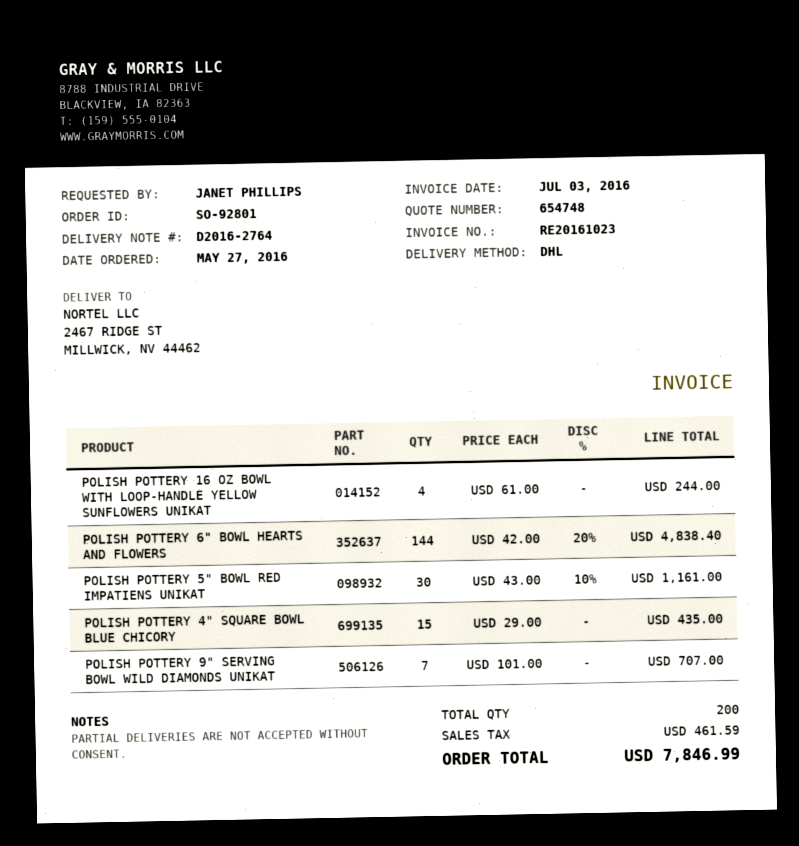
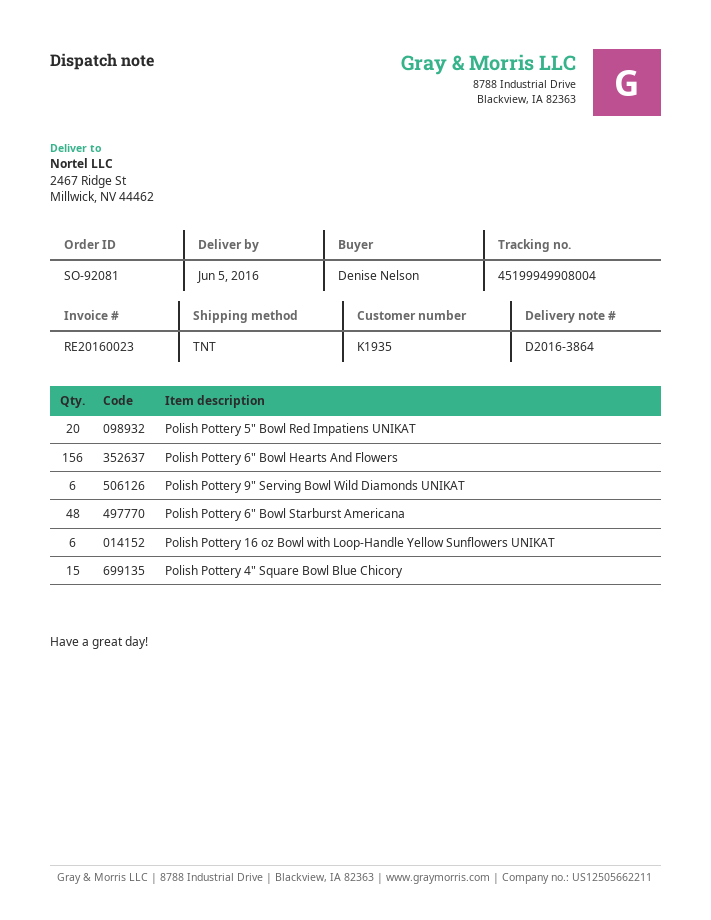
order number: SO-92801 -> SO-92081
delivery note number: D2016-2764 -> D2016-3864
invoice number: RE20161023 -> RE20160023
ordered by: JANET PHILLIPS -> Denise Nelson
shipping method: DHL -> TNT
POLISH POTTERY 16 OZ BOWL WITH LOOP-HANDLE YELLOW SUNFLOWERS UNIKAT: 4 -> 6
POLISH POTTERY 6" BOWL HEARTS AND FLOWERS: 144 -> 156
POLISH POTTERY 5" BOWL RED IMPATIENS UNIKAT: 30 -> 20
POLISH POTTERY 9" SERVING BOWL WILD DIAMONDS UNIKAT: 7 -> 6
Polish Pottery 6" Bowl Starburst Americana: none -> 48

